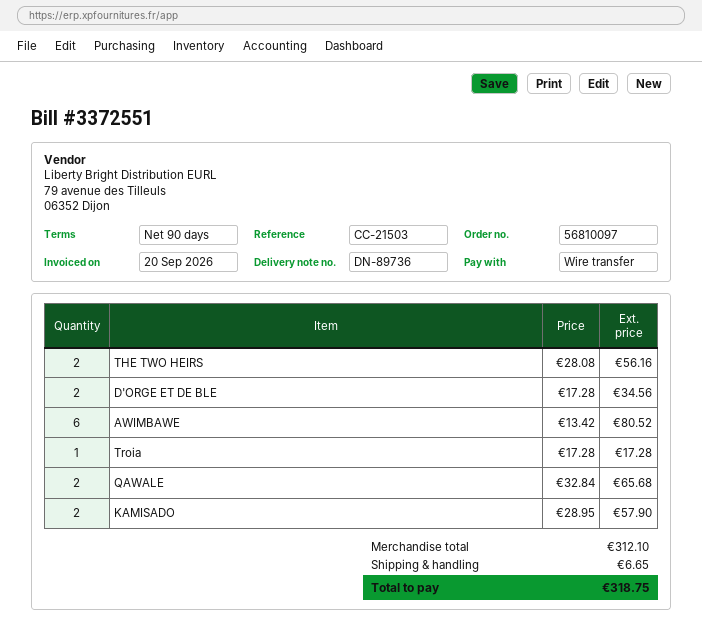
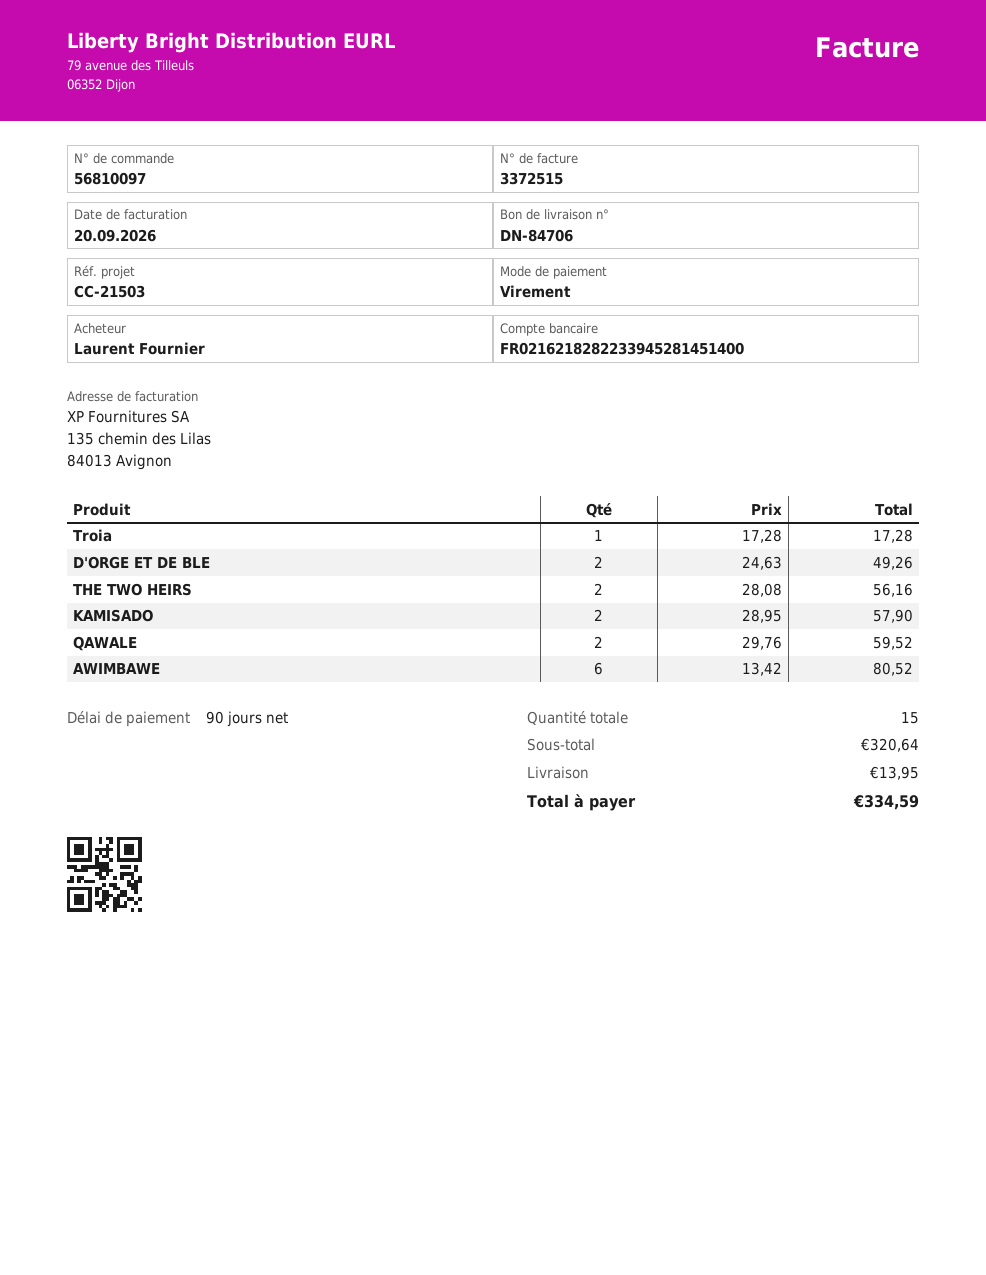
delivery note number: DN-89736 -> DN-84706
invoice number: 3372551 -> 3372515
D'ORGE ET DE BLE: 2 x 17.28 = 34.56 -> 2 x 24.63 = 49.26
QAWALE: 2 x 32.84 = 65.68 -> 2 x 29.76 = 59.52
subtotal: 312.10 -> 320.64
shipping: 6.65 -> 13.95
total: 318.75 -> 334.59

